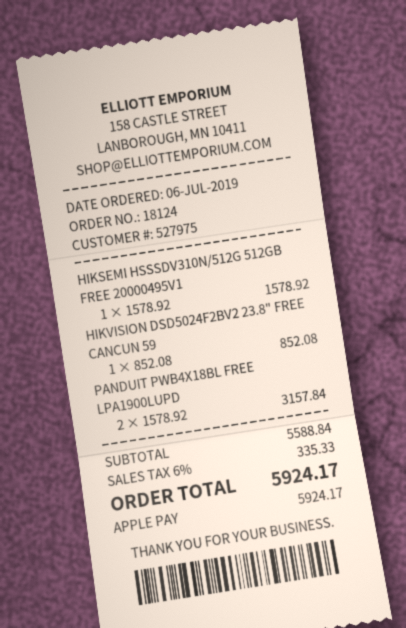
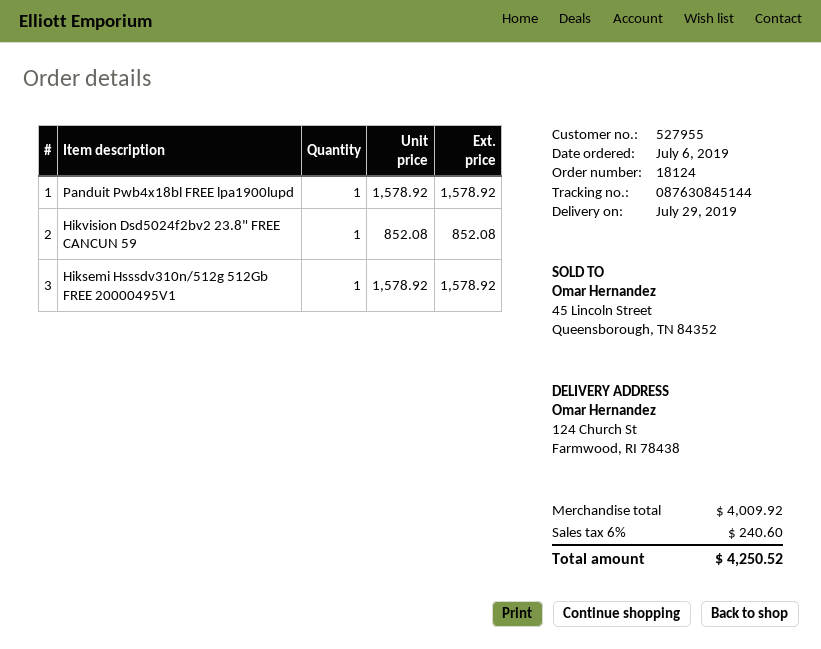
customer number: 527975 -> 527955
PANDUIT PWB4X18BL FREE LPA1900LUPD: 2 x 1578.92 = 3157.84 -> 1 x 1578.92 = 1578.92
subtotal: 5588.84 -> 4009.92
tax: 6% = 335.33 -> 6% = 240.60
total: 5924.17 -> 4250.52

